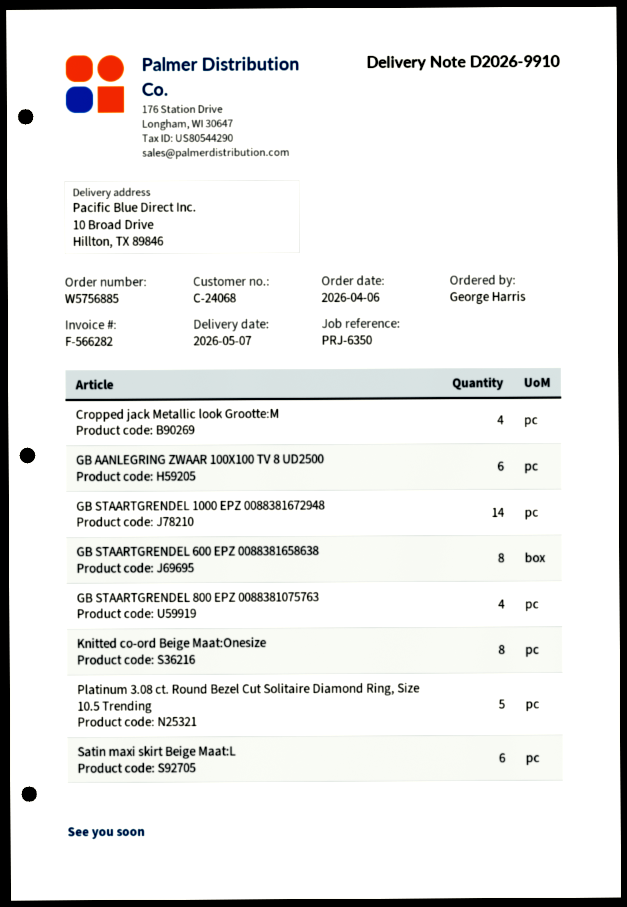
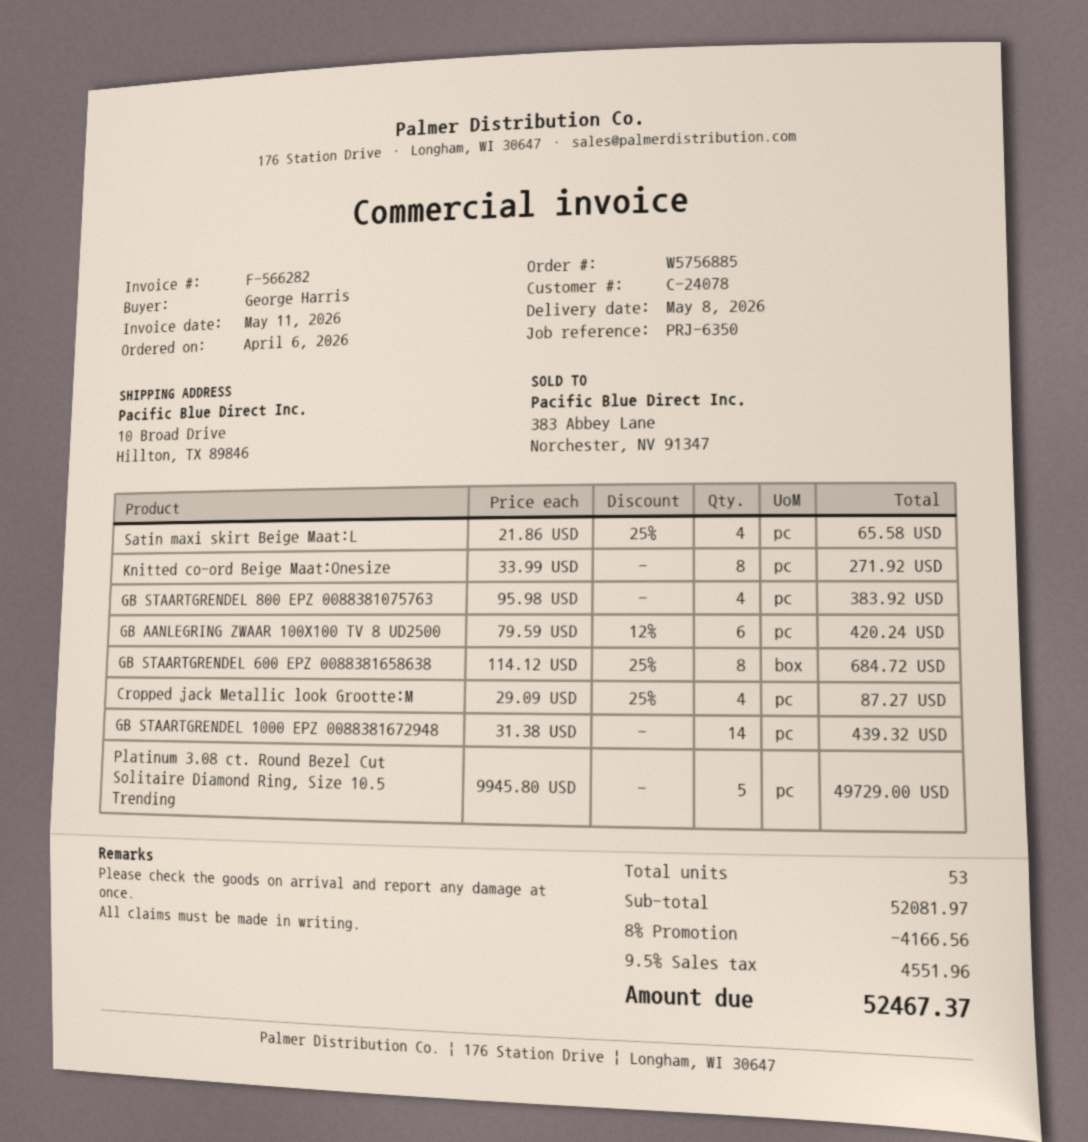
delivery date: 2026-05-07 -> 2026-05-08
customer number: C-24068 -> C-24078
Satin maxi skirt Beige Maat:L: 6 -> 4

